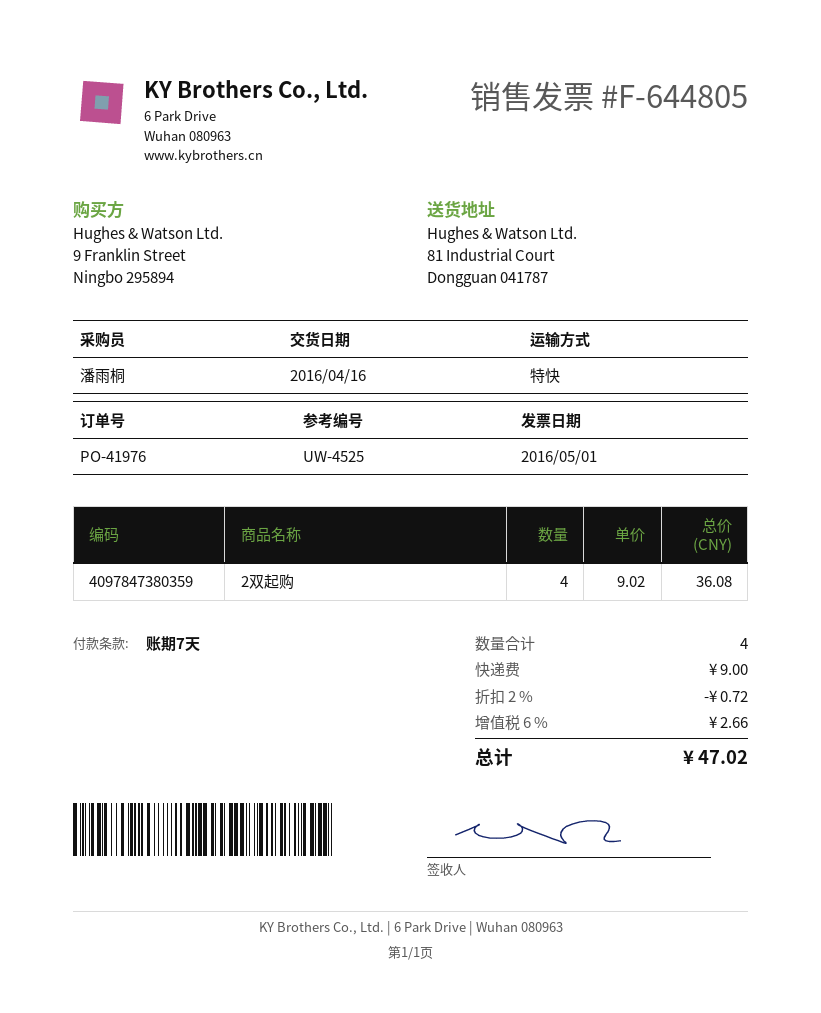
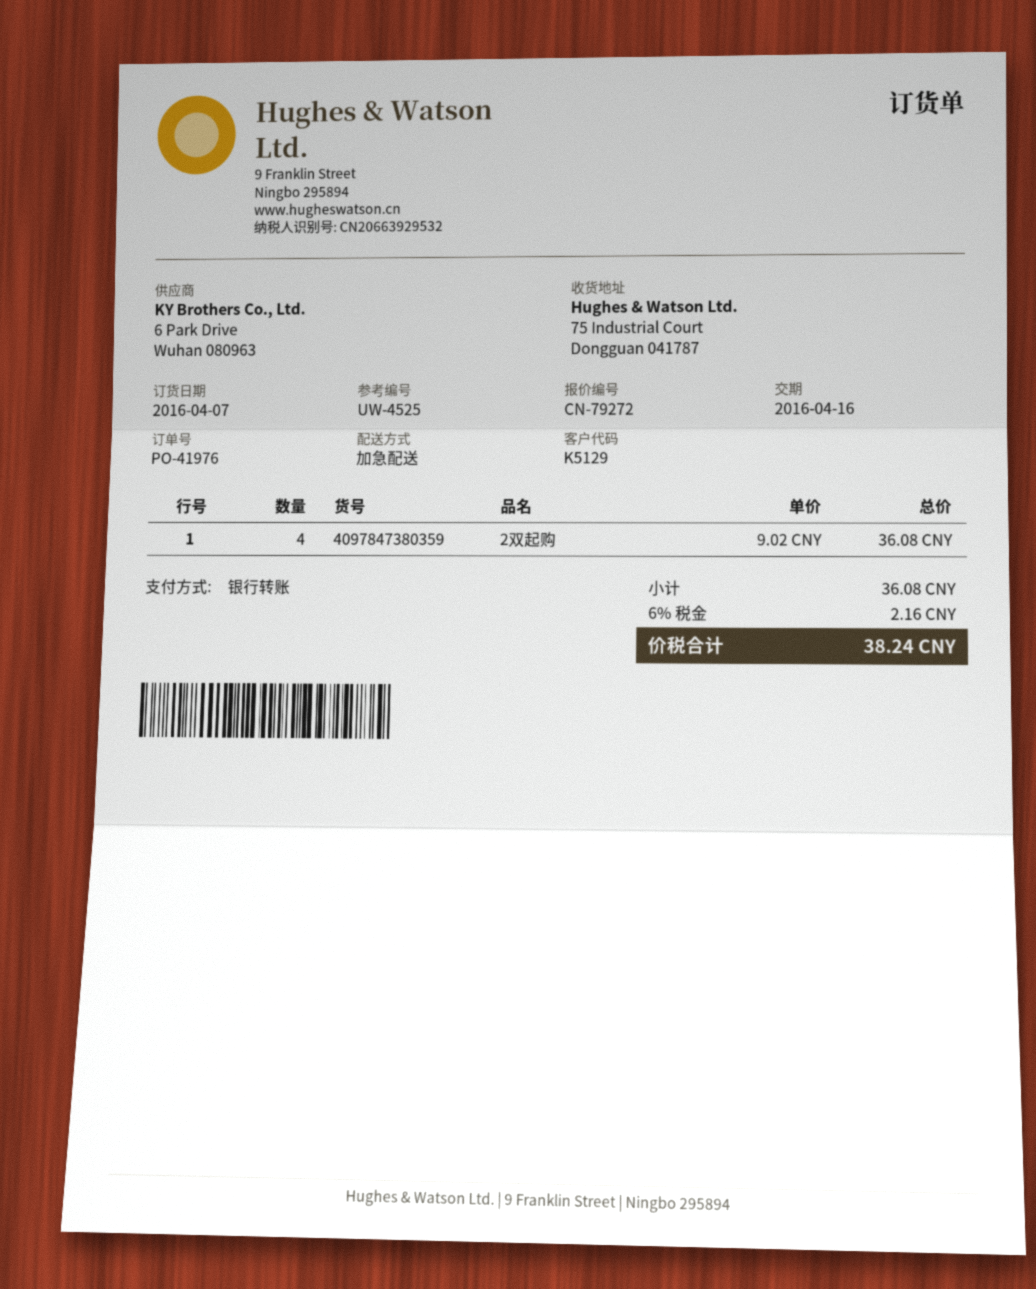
ship to: 81 Industrial Court, Dongguan 041787 -> 75 Industrial Court, Dongguan 041787
discount: 2% = 0.72 -> none
shipping: 9.00 -> none
tax: 6% = 2.66 -> 6% = 2.16
total: 47.02 -> 38.24

